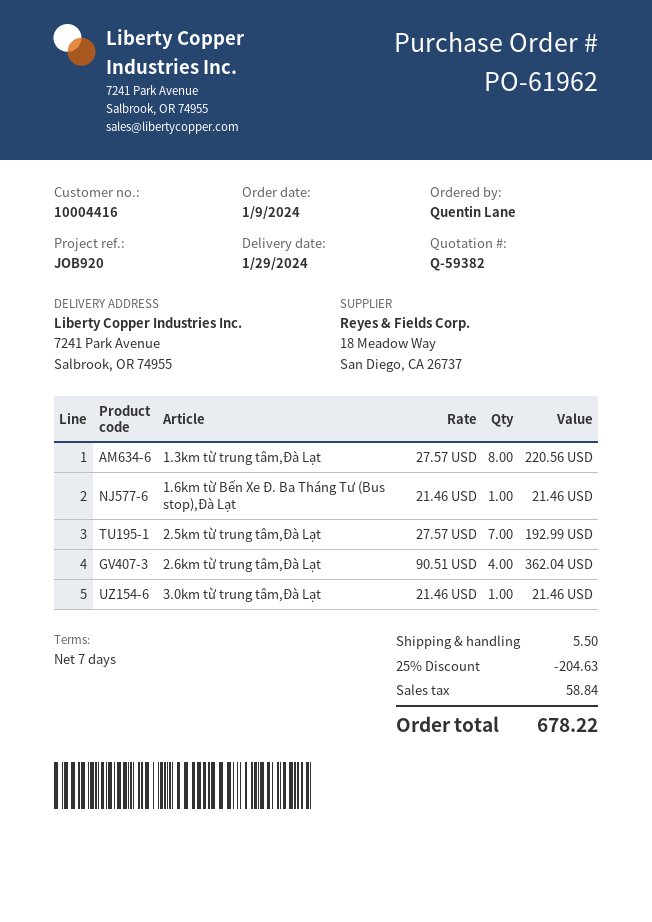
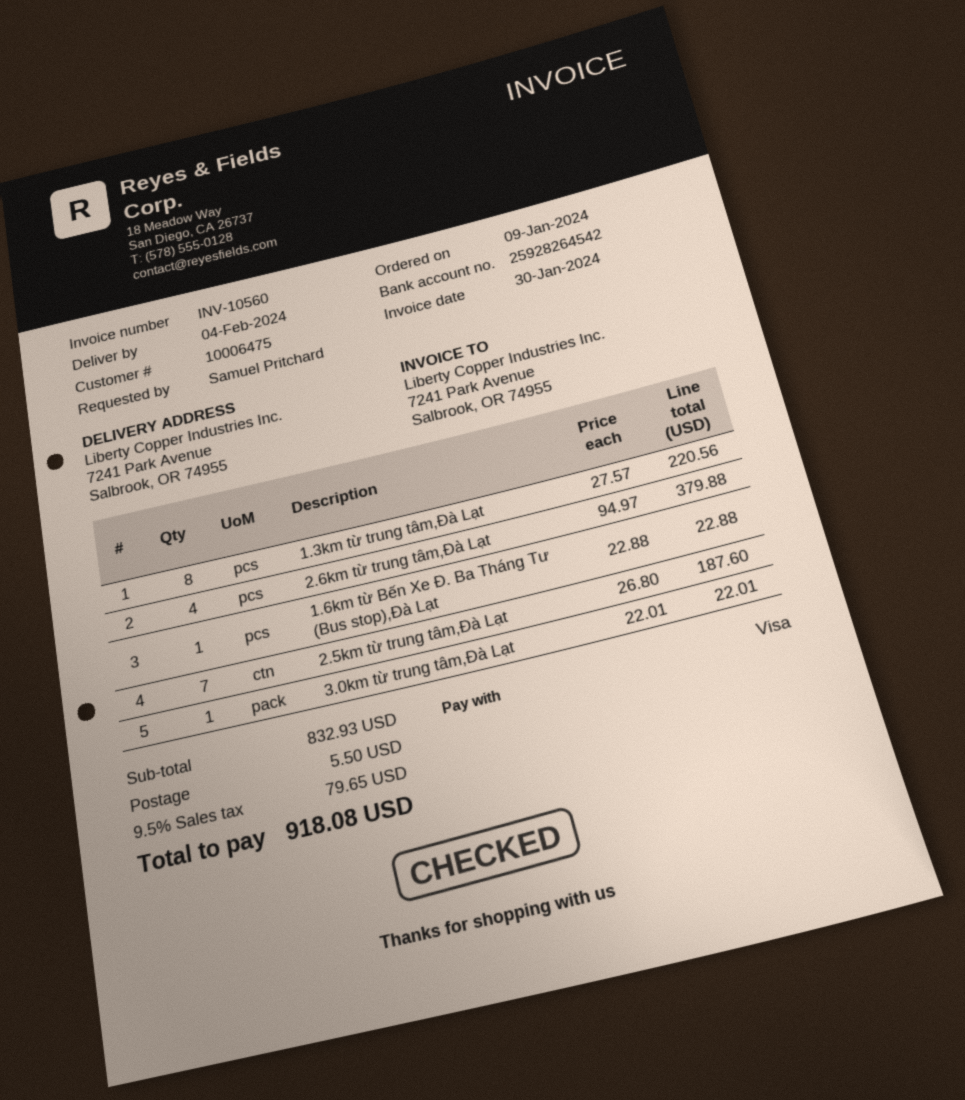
delivery date: 2024-01-29 -> 2024-02-04
customer number: 10004416 -> 10006475
ordered by: Quentin Lane -> Samuel Pritchard
1.6km từ Bến Xe Đ. Ba Tháng Tư (Bus stop),Đà Lạt: 1 x 21.46 = 21.46 -> 1 x 22.88 = 22.88
2.5km từ trung tâm,Đà Lạt: 7 x 27.57 = 192.99 -> 7 x 26.80 = 187.60
2.6km từ trung tâm,Đà Lạt: 4 x 90.51 = 362.04 -> 4 x 94.97 = 379.88
3.0km từ trung tâm,Đà Lạt: 1 x 21.46 = 21.46 -> 1 x 22.01 = 22.01
discount: 25% = 204.63 -> none
tax: 58.84 -> 79.65
total: 678.22 -> 918.08

